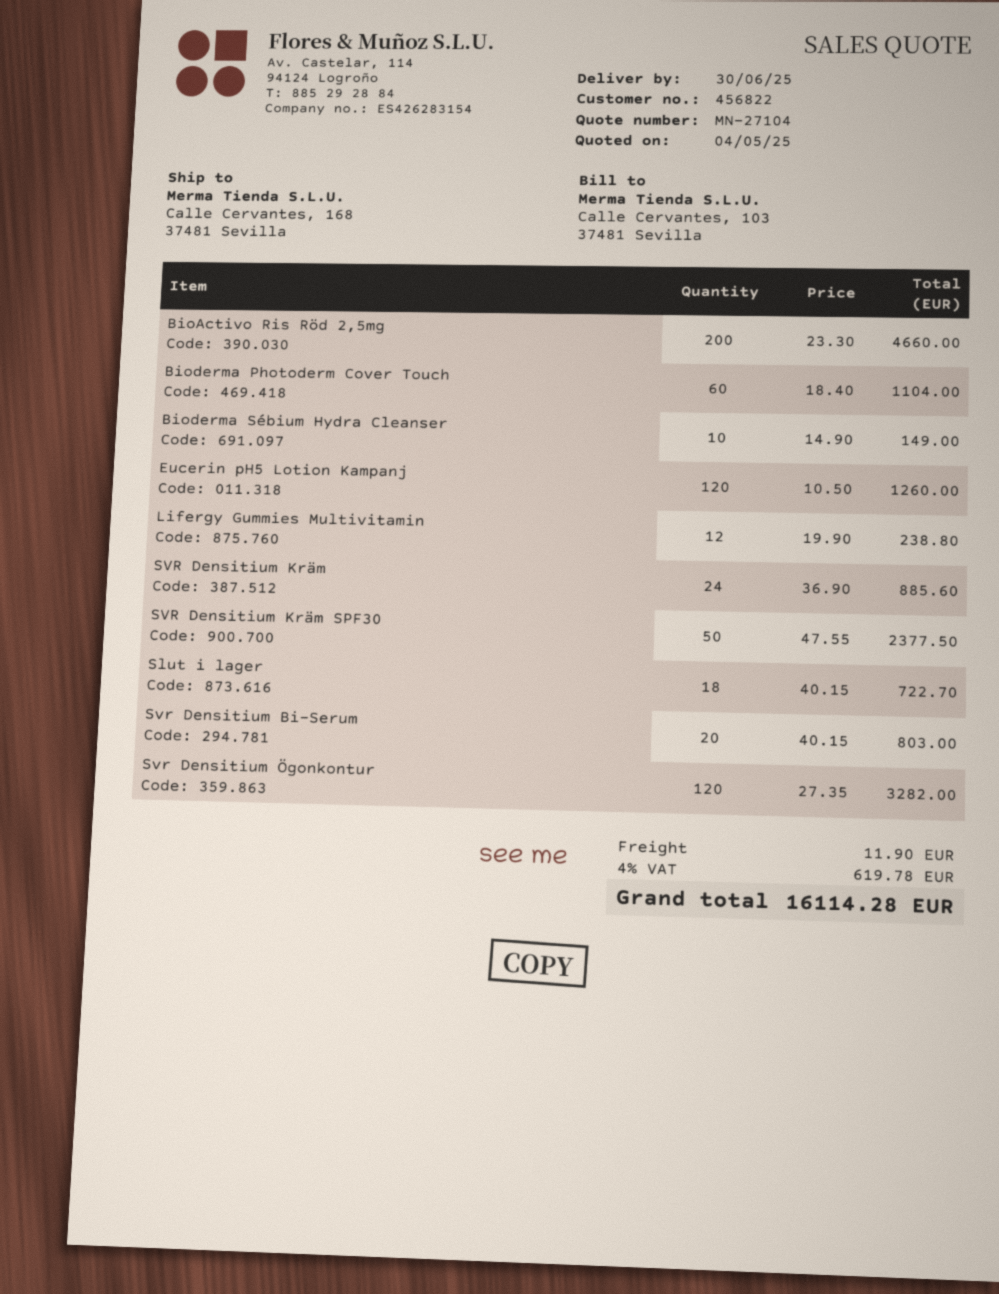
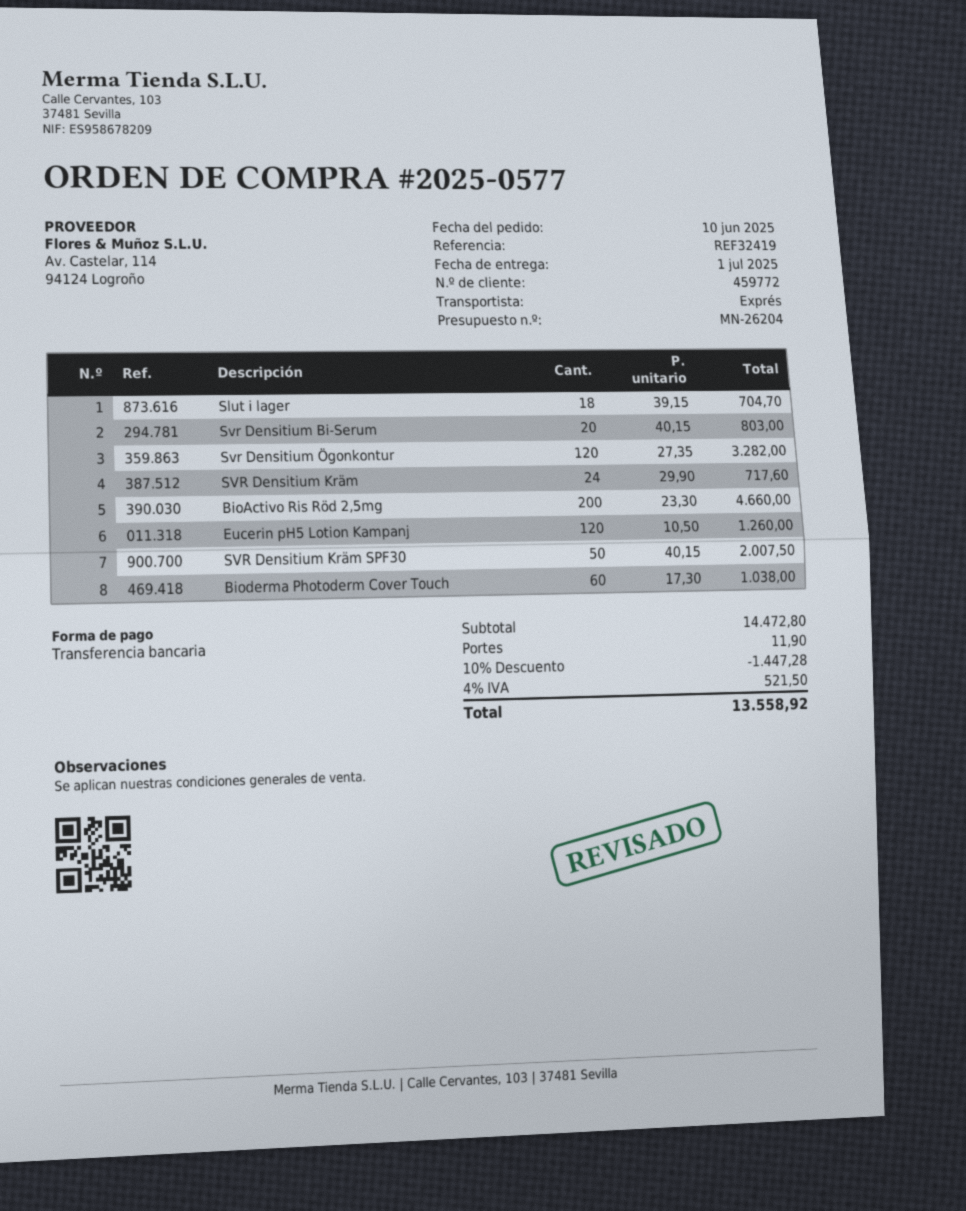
quote number: MN-27104 -> MN-26204
delivery date: 2025-06-30 -> 2025-07-01
customer number: 456822 -> 459772
Bioderma Photoderm Cover Touch: 60 x 18.40 = 1104.00 -> 60 x 17.30 = 1038.00
Bioderma Sébium Hydra Cleanser: 10 x 14.90 = 149.00 -> none
Lifergy Gummies Multivitamin: 12 x 19.90 = 238.80 -> none
SVR Densitium Kräm: 24 x 36.90 = 885.60 -> 24 x 29.90 = 717.60
SVR Densitium Kräm SPF30: 50 x 47.55 = 2377.50 -> 50 x 40.15 = 2007.50
Slut i lager: 18 x 40.15 = 722.70 -> 18 x 39.15 = 704.70
discount: none -> 10% = 1447.28
tax: 4% = 619.78 -> 4% = 521.50
total: 16114.28 -> 13558.92

